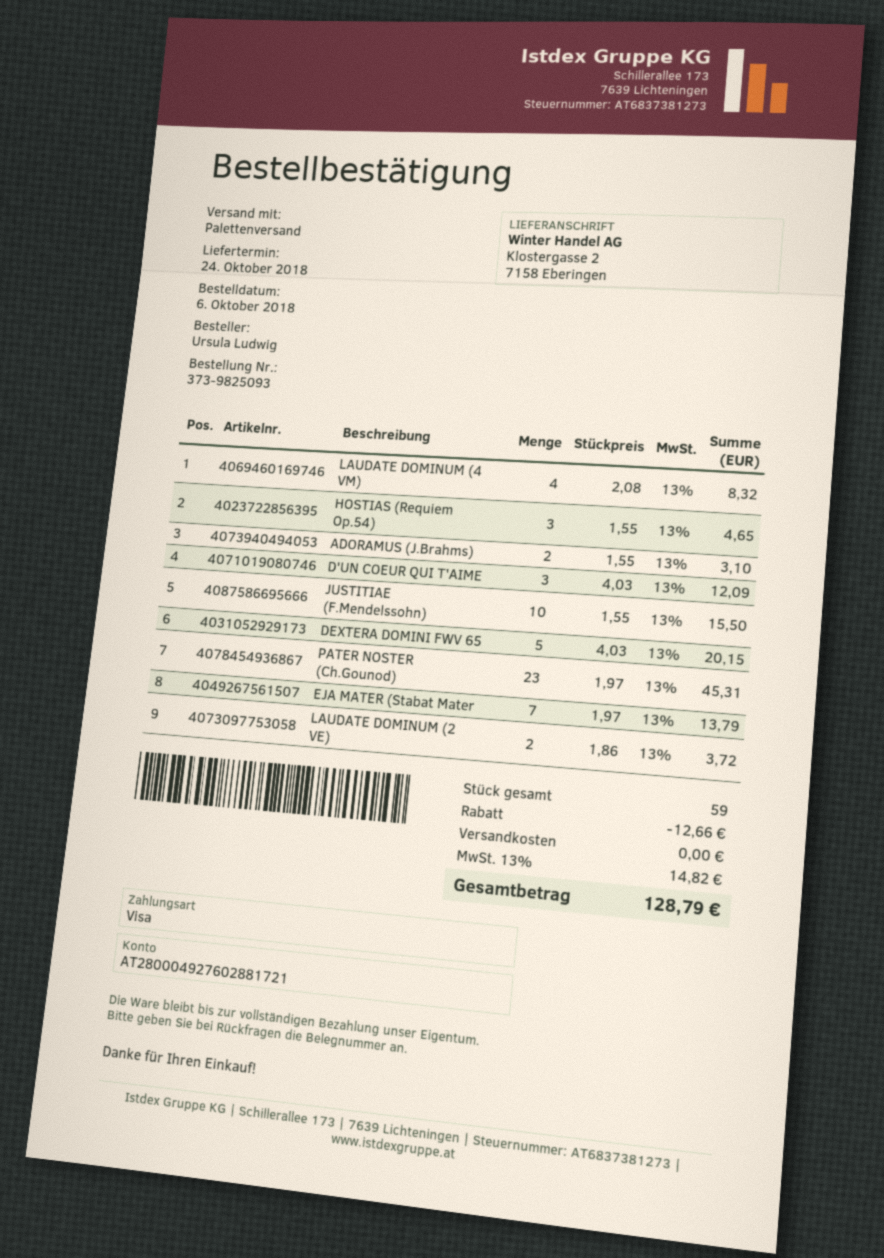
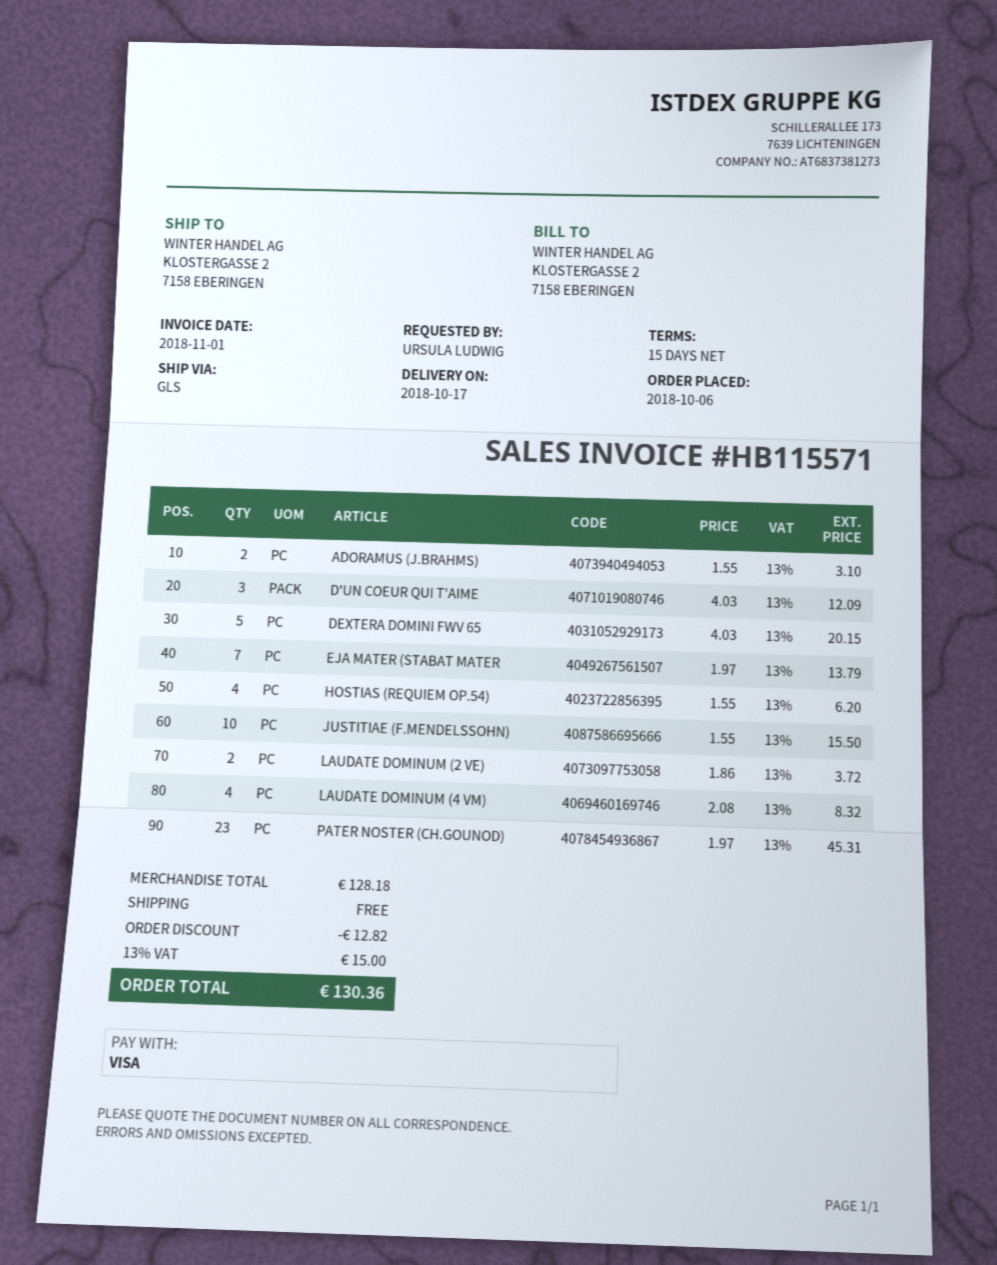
delivery date: 2018-10-24 -> 2018-10-17
shipping method: pallet freight -> GLS
HOSTIAS (Requiem Op.54): 3 x 1.55 = 4.65 -> 4 x 1.55 = 6.20
discount: 12.66 -> 12.82
tax: 13% = 14.82 -> 13% = 15.00
total: 128.79 -> 130.36

